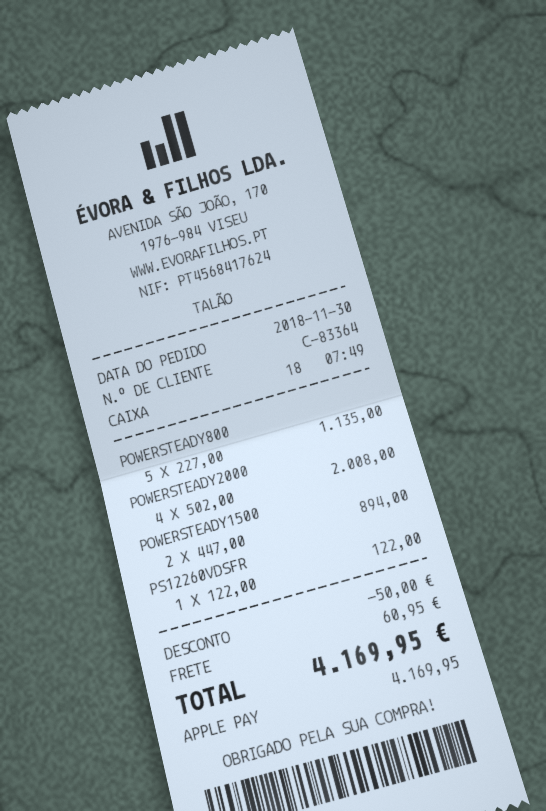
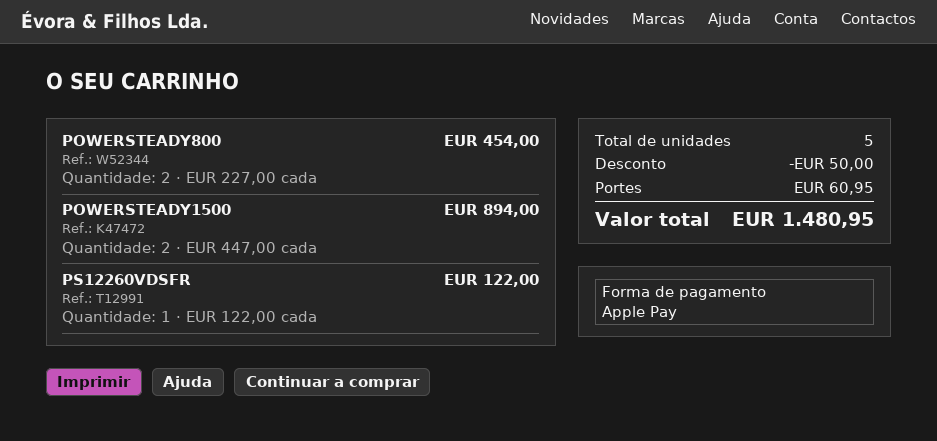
POWERSTEADY800: 5 x 227.00 = 1135.00 -> 2 x 227.00 = 454.00
POWERSTEADY2000: 4 x 502.00 = 2008.00 -> none
total: 4169.95 -> 1480.95

